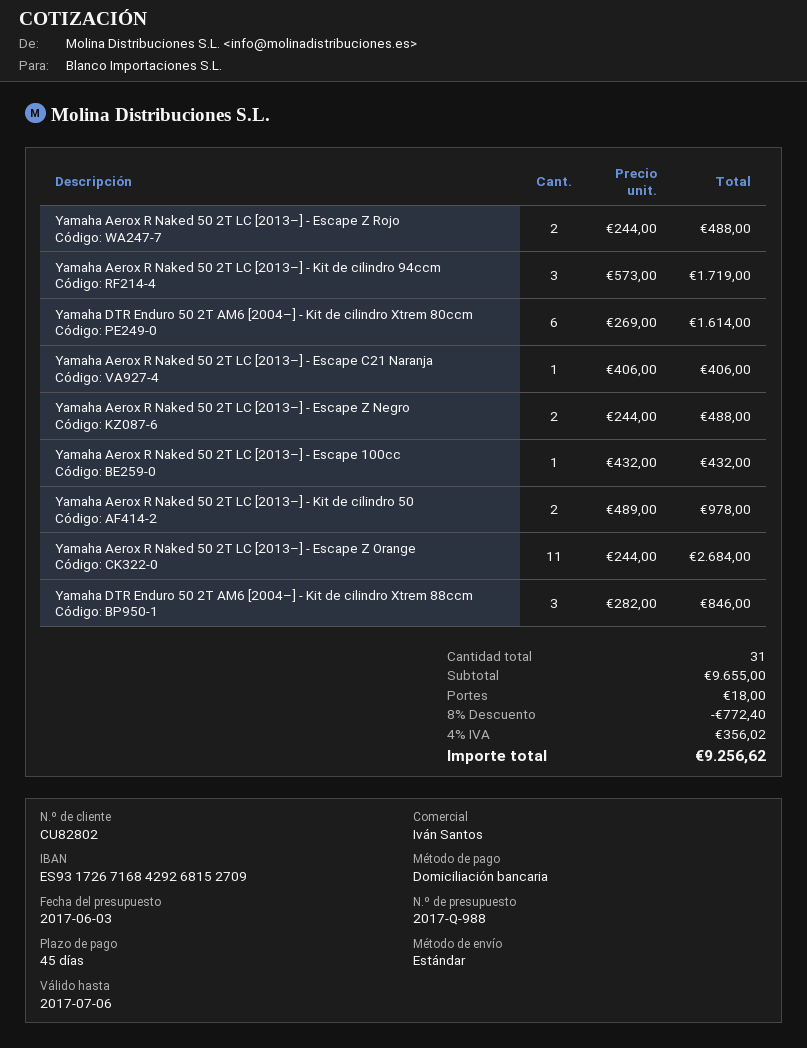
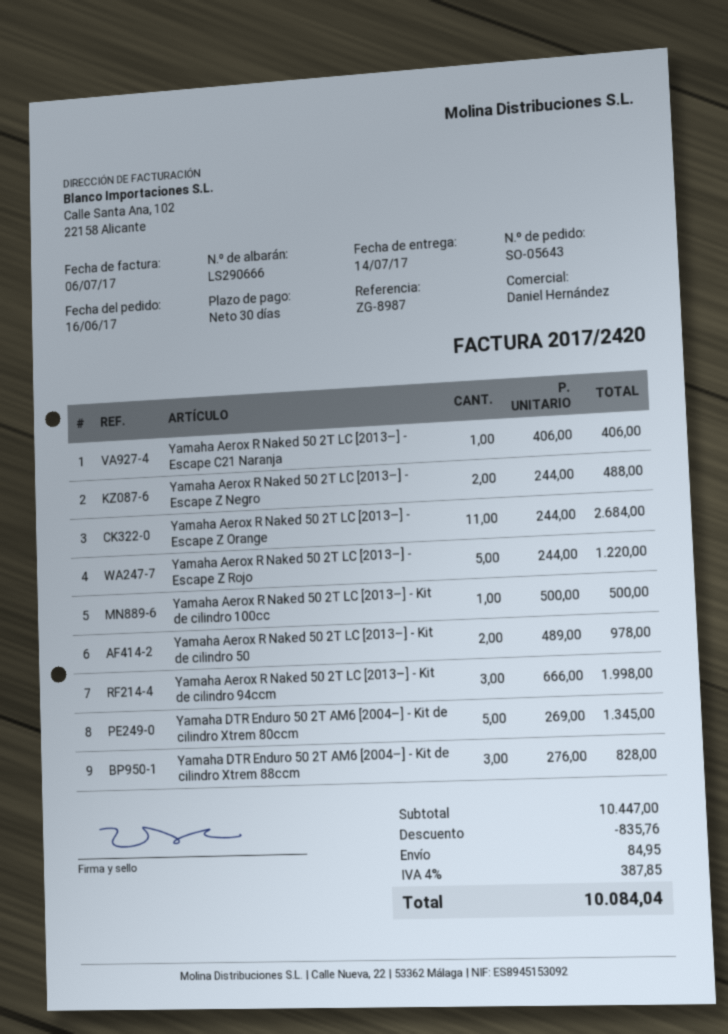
payment terms: 45 days -> 30 days
sales rep: Iván Santos -> Daniel Hernández
Yamaha Aerox R Naked 50 2T LC [2013–] - Escape Z Rojo: 2 x 244.00 = 488.00 -> 5 x 244.00 = 1220.00
Yamaha Aerox R Naked 50 2T LC [2013–] - Kit de cilindro 94ccm: 3 x 573.00 = 1719.00 -> 3 x 666.00 = 1998.00
Yamaha DTR Enduro 50 2T AM6 [2004–] - Kit de cilindro Xtrem 80ccm: 6 x 269.00 = 1614.00 -> 5 x 269.00 = 1345.00
Yamaha Aerox R Naked 50 2T LC [2013–] - Escape 100cc: 1 x 432.00 = 432.00 -> none
Yamaha DTR Enduro 50 2T AM6 [2004–] - Kit de cilindro Xtrem 88ccm: 3 x 282.00 = 846.00 -> 3 x 276.00 = 828.00
Yamaha Aerox R Naked 50 2T LC [2013–] - Kit de cilindro 100cc: none -> 1 x 500.00 = 500.00
subtotal: 9655.00 -> 10447.00
discount: 772.40 -> 835.76
shipping: 18.00 -> 84.95
tax: 4% = 356.02 -> 4% = 387.85
total: 9256.62 -> 10084.04

